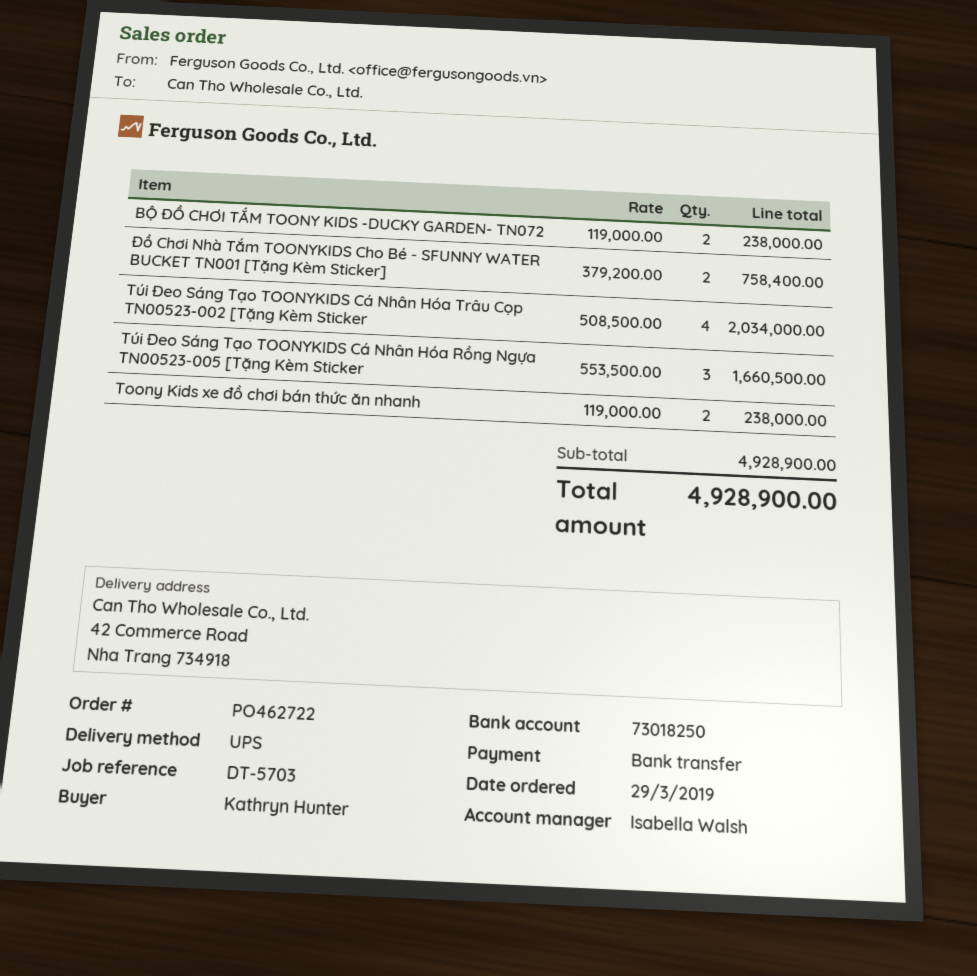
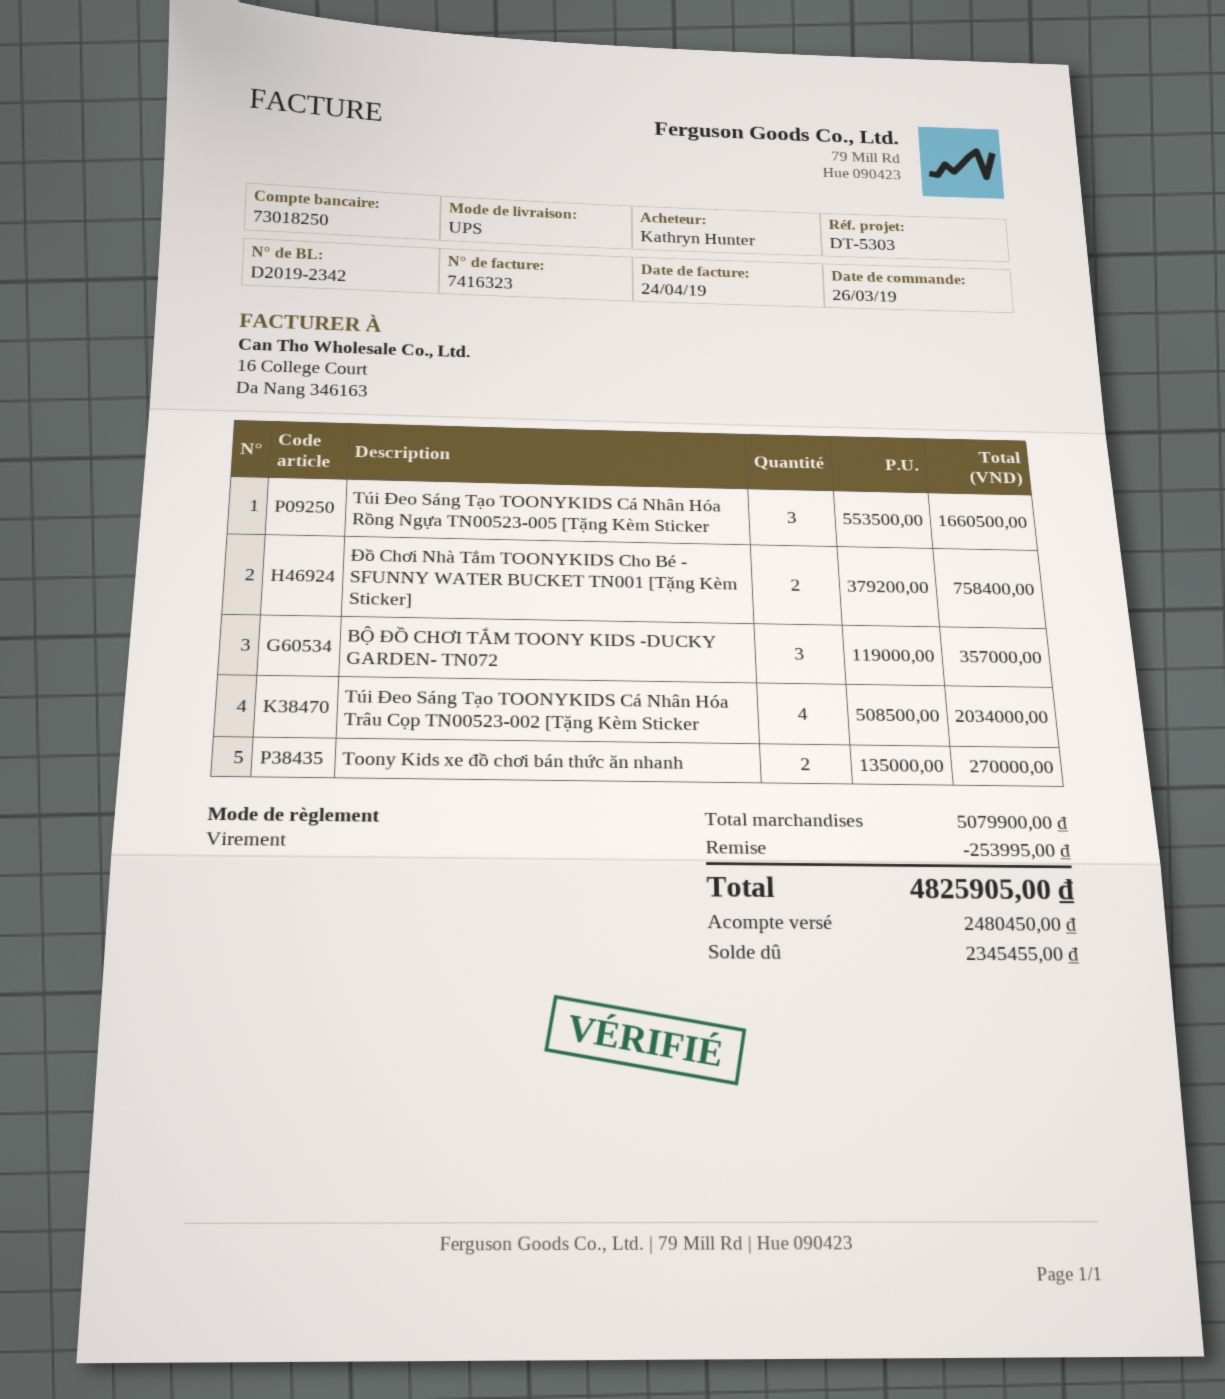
order date: 2019-03-29 -> 2019-03-26
reference: DT-5703 -> DT-5303
BỘ ĐỒ CHƠI TẮM TOONY KIDS -DUCKY GARDEN- TN072: 2 x 119000.00 = 238000.00 -> 3 x 119000.00 = 357000.00
Toony Kids xe đồ chơi bán thức ăn nhanh: 2 x 119000.00 = 238000.00 -> 2 x 135000.00 = 270000.00
subtotal: 4928900.00 -> 5079900.00
discount: none -> 253995.00
total: 4928900.00 -> 4825905.00

